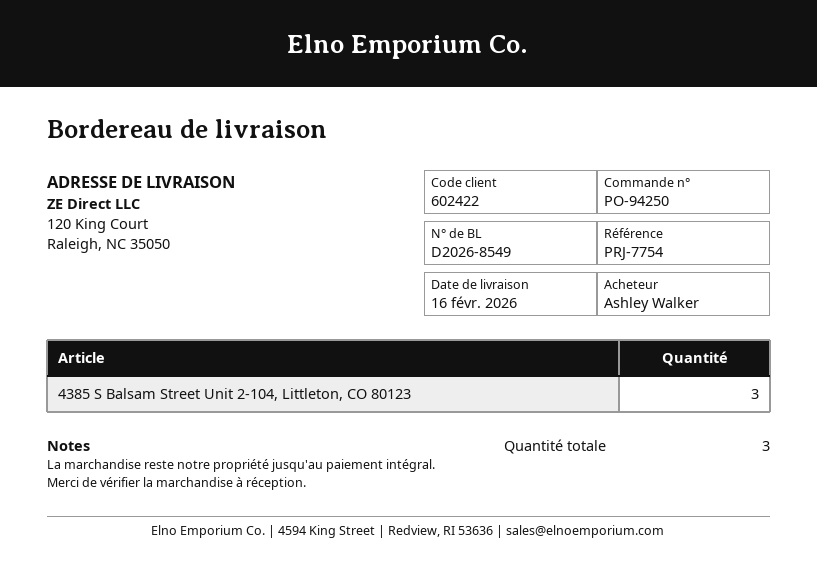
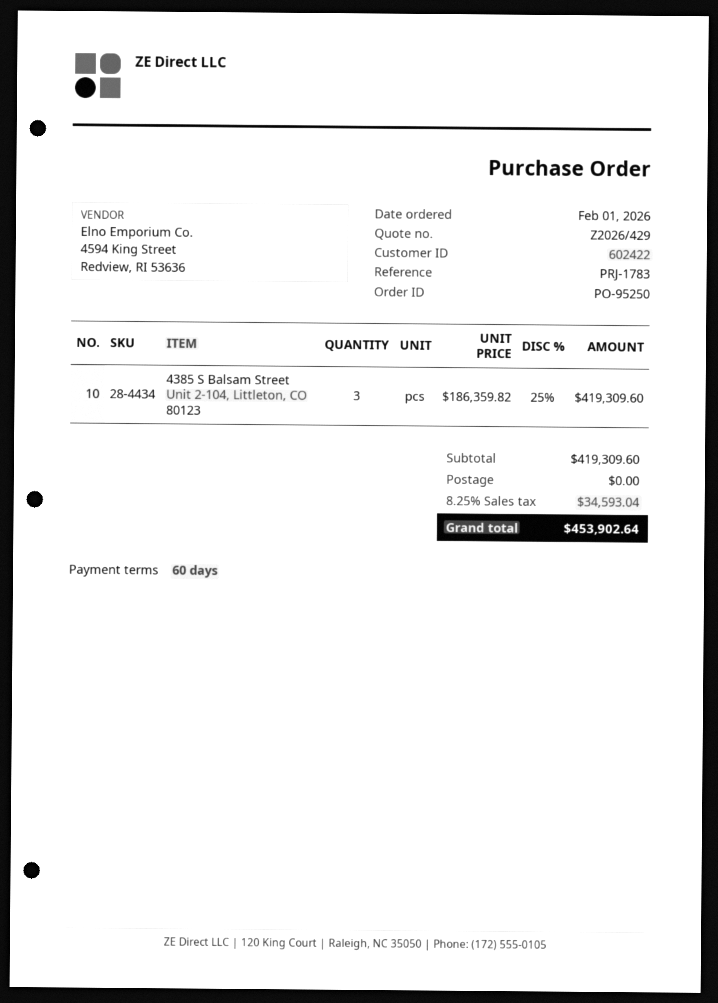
order number: PO-94250 -> PO-95250
reference: PRJ-7754 -> PRJ-1783

